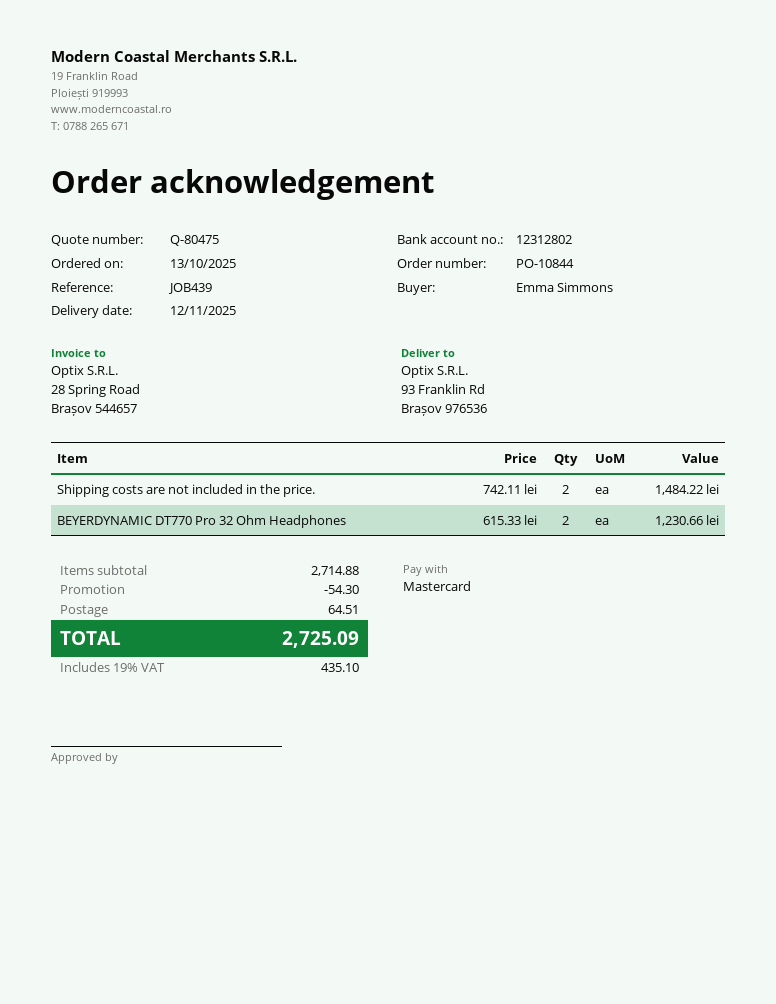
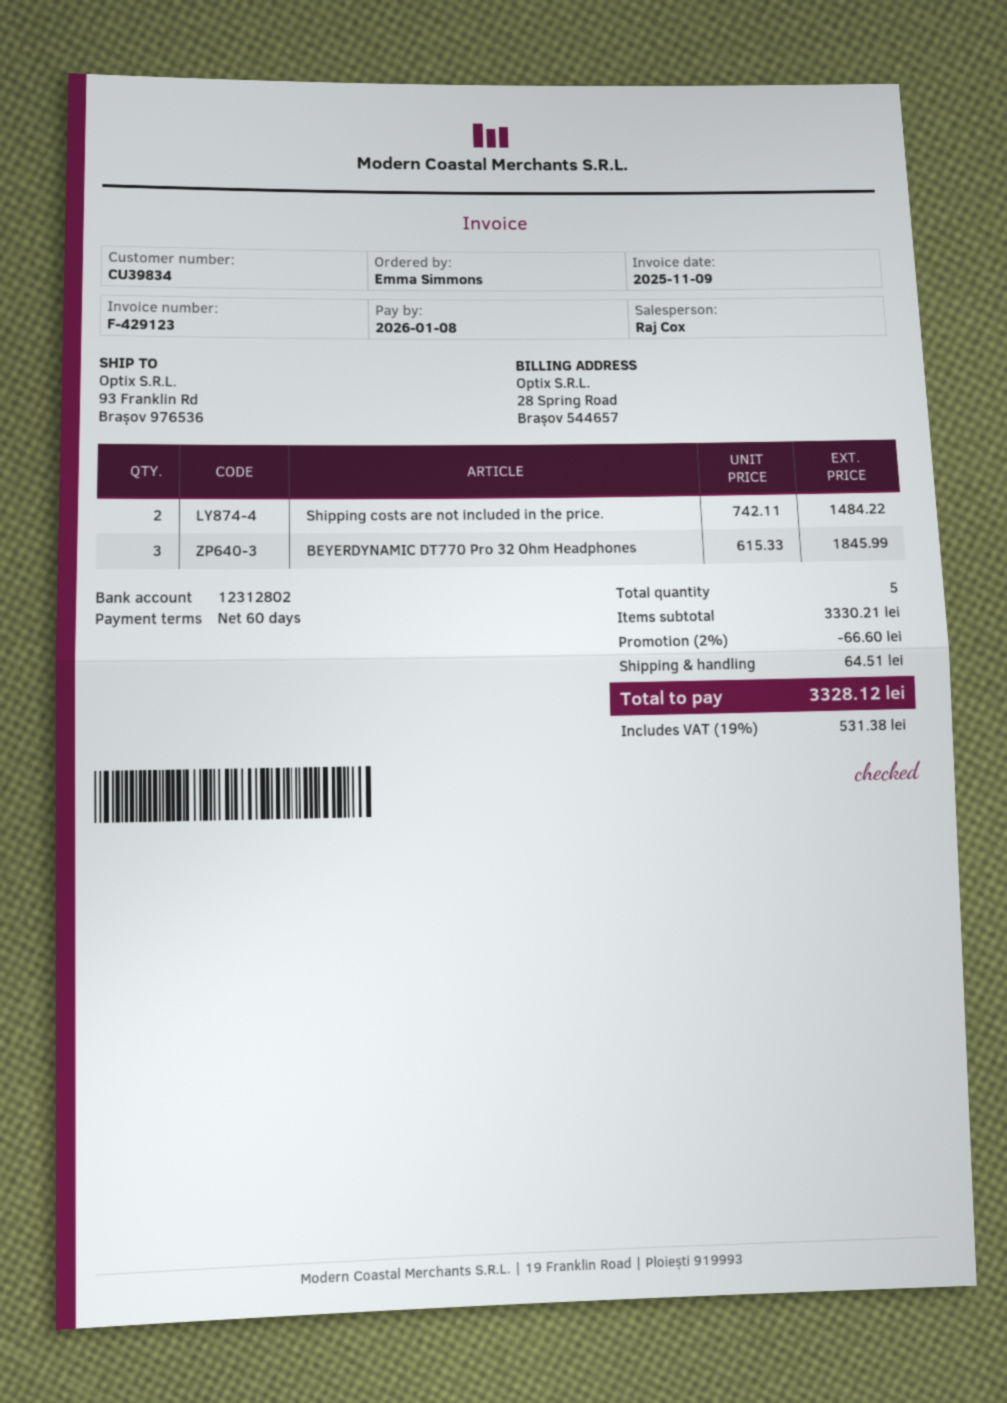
BEYERDYNAMIC DT770 Pro 32 Ohm Headphones: 2 x 615.33 = 1230.66 -> 3 x 615.33 = 1845.99
subtotal: 2714.88 -> 3330.21
discount: 54.30 -> 66.60
tax: 19% = 435.10 -> 19% = 531.38
total: 2725.09 -> 3328.12

